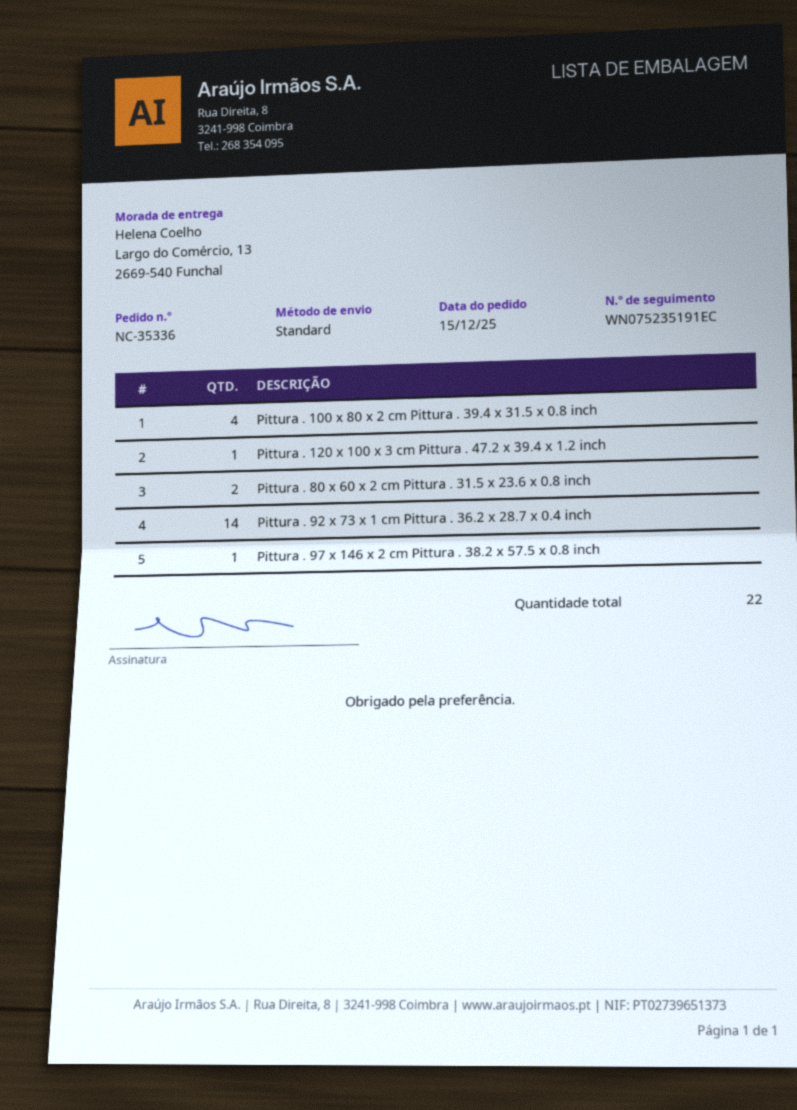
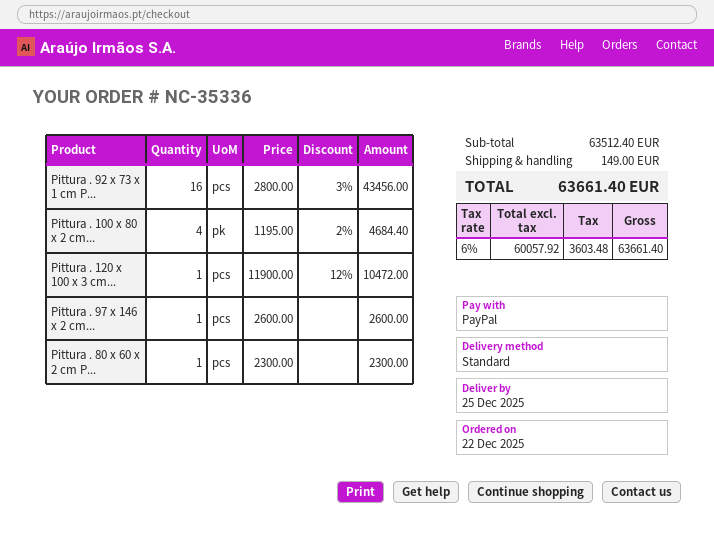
order date: 2025-12-15 -> 2025-12-22
Pittura . 80 x 60 x 2 cm Pittura . 31.5 x 23.6 x 0.8 inch: 2 -> 1
Pittura . 92 x 73 x 1 cm Pittura . 36.2 x 28.7 x 0.4 inch: 14 -> 16

